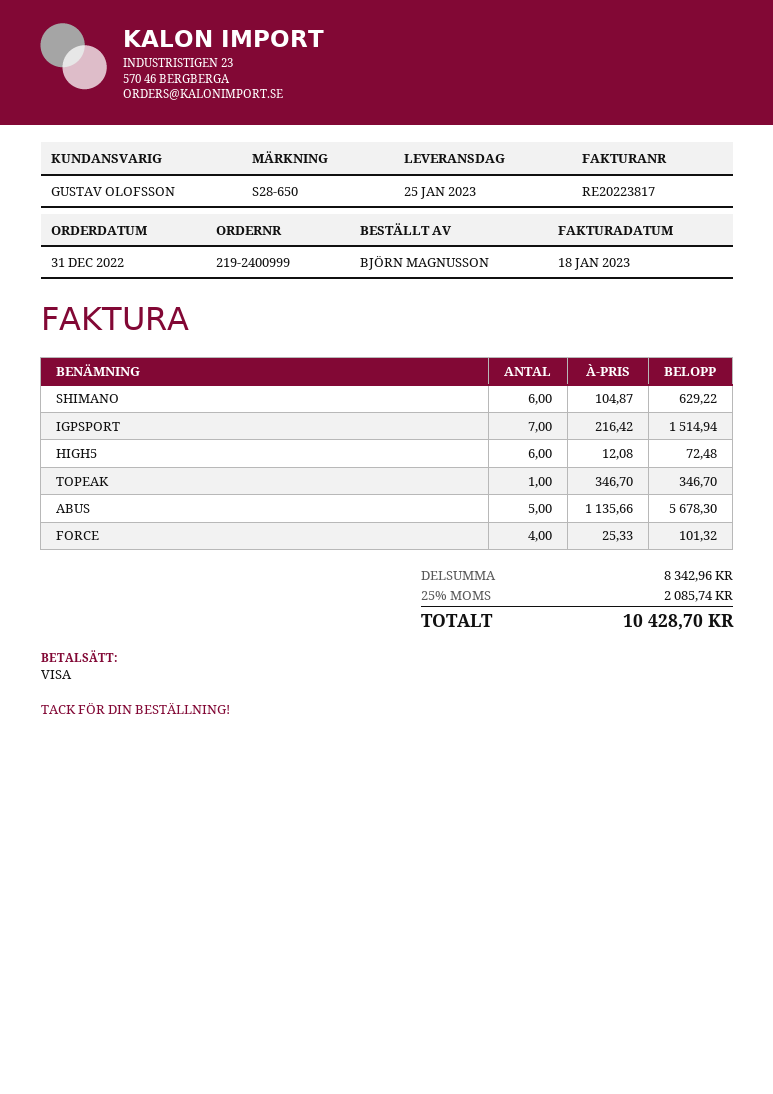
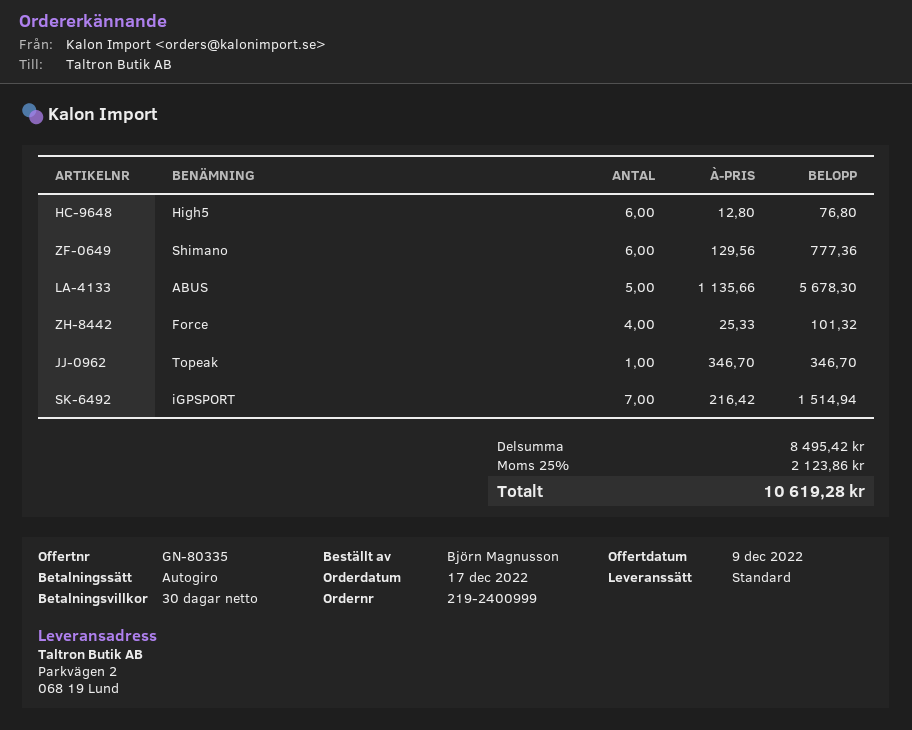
order date: 2022-12-31 -> 2022-12-17
payment method: Visa -> direct debit
SHIMANO: 6 x 104.87 = 629.22 -> 6 x 129.56 = 777.36
HIGH5: 6 x 12.08 = 72.48 -> 6 x 12.80 = 76.80
subtotal: 8342.96 -> 8495.42
tax: 25% = 2085.74 -> 25% = 2123.86
total: 10428.70 -> 10619.28

